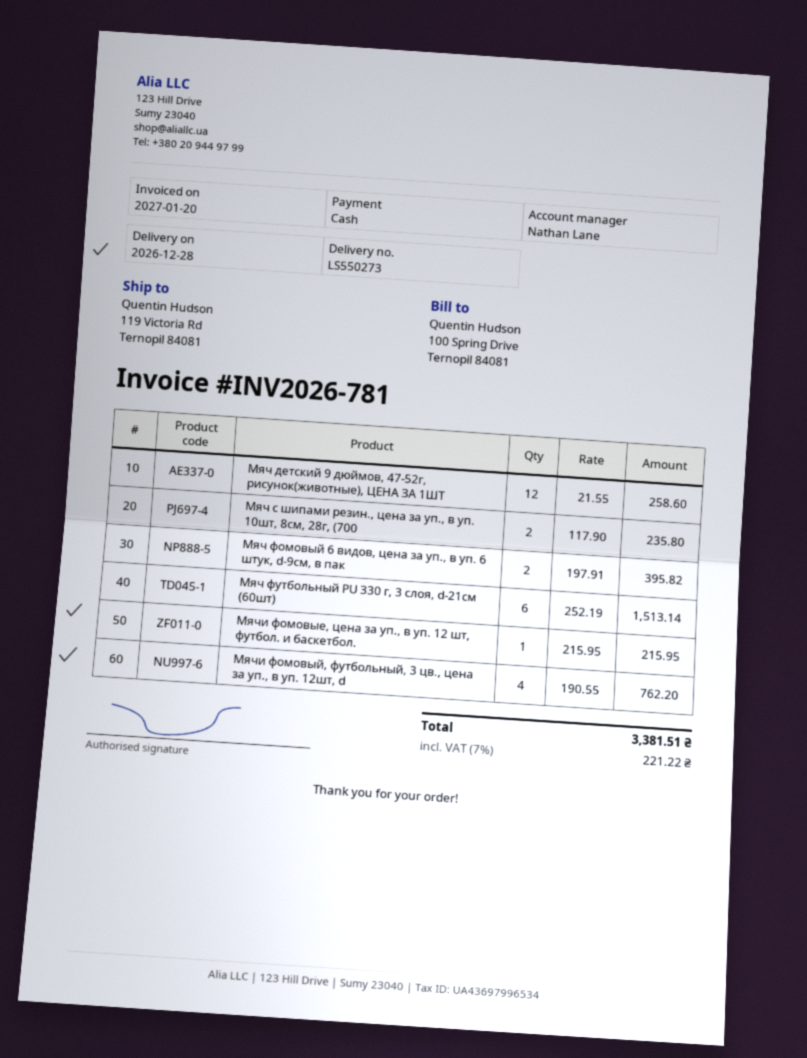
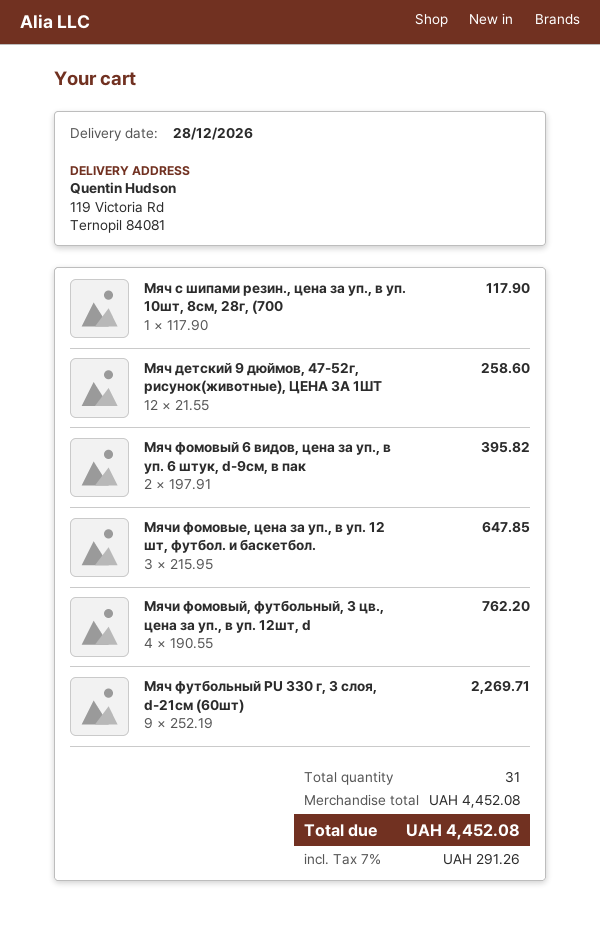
Мяч с шипами резин., цена за уп., в уп. 10шт, 8см, 28г, (700: 2 x 117.90 = 235.80 -> 1 x 117.90 = 117.90
Мяч футбольный PU 330 г, 3 слоя, d-21см (60шт): 6 x 252.19 = 1513.14 -> 9 x 252.19 = 2269.71
Мячи фомовые, цена за уп., в уп. 12 шт, футбол. и баскетбол.: 1 x 215.95 = 215.95 -> 3 x 215.95 = 647.85
tax: 7% = 221.22 -> 7% = 291.26
total: 3381.51 -> 4452.08

